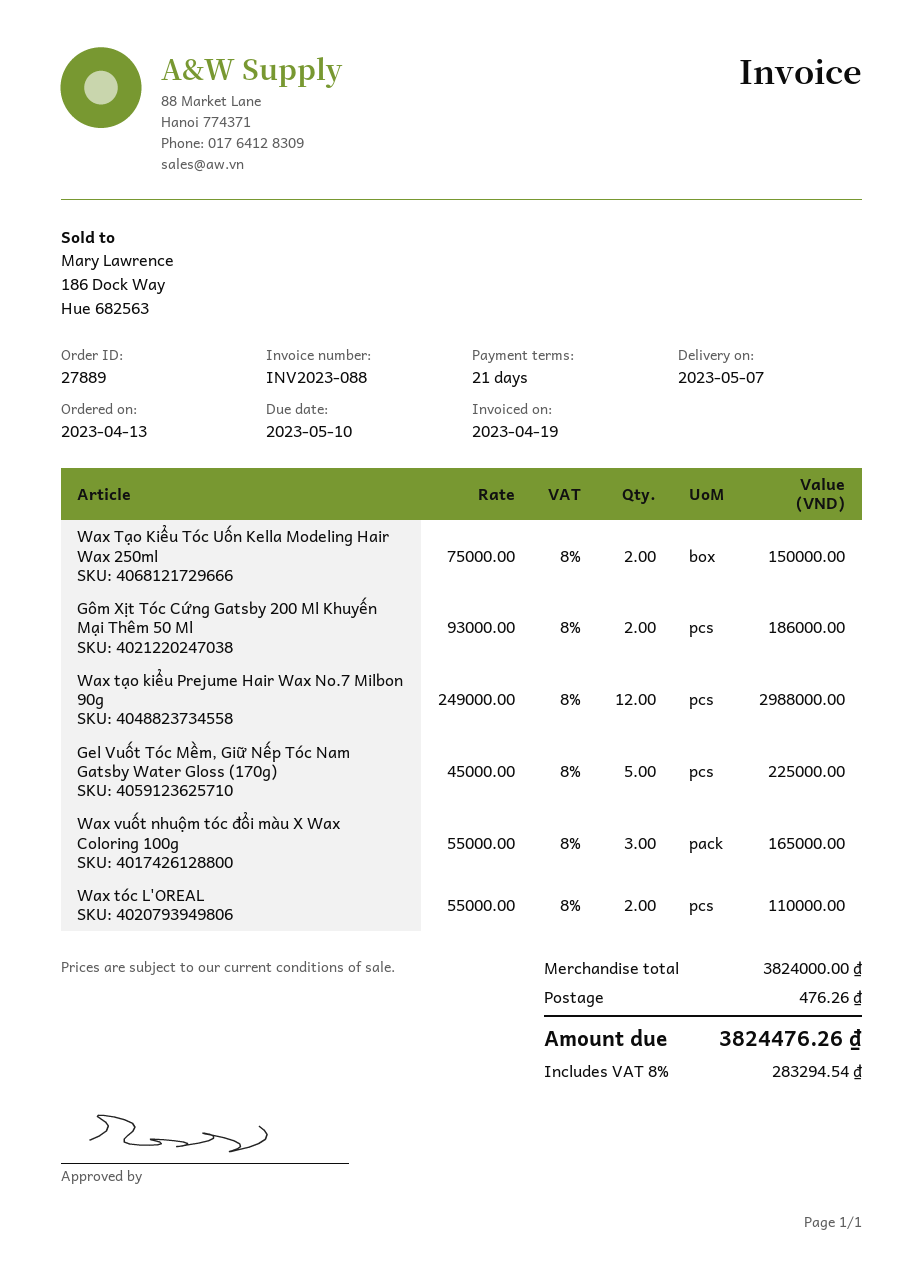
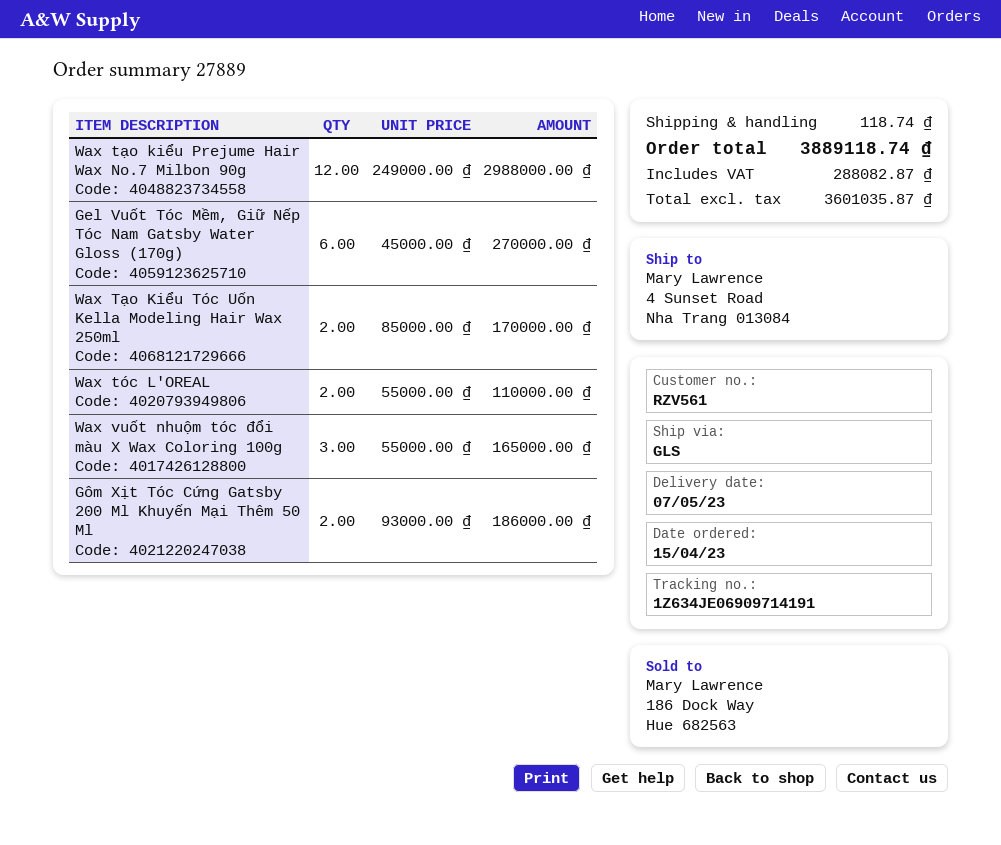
order date: 2023-04-13 -> 2023-04-15
Wax Tạo Kiểu Tóc Uốn Kella Modeling Hair Wax 250ml: 2 x 75000.00 = 150000.00 -> 2 x 85000.00 = 170000.00
Gel Vuốt Tóc Mềm, Giữ Nếp Tóc Nam Gatsby Water Gloss (170g): 5 x 45000.00 = 225000.00 -> 6 x 45000.00 = 270000.00
shipping: 476.26 -> 118.74
tax: 283294.54 -> 288082.87
total: 3824476.26 -> 3889118.74

